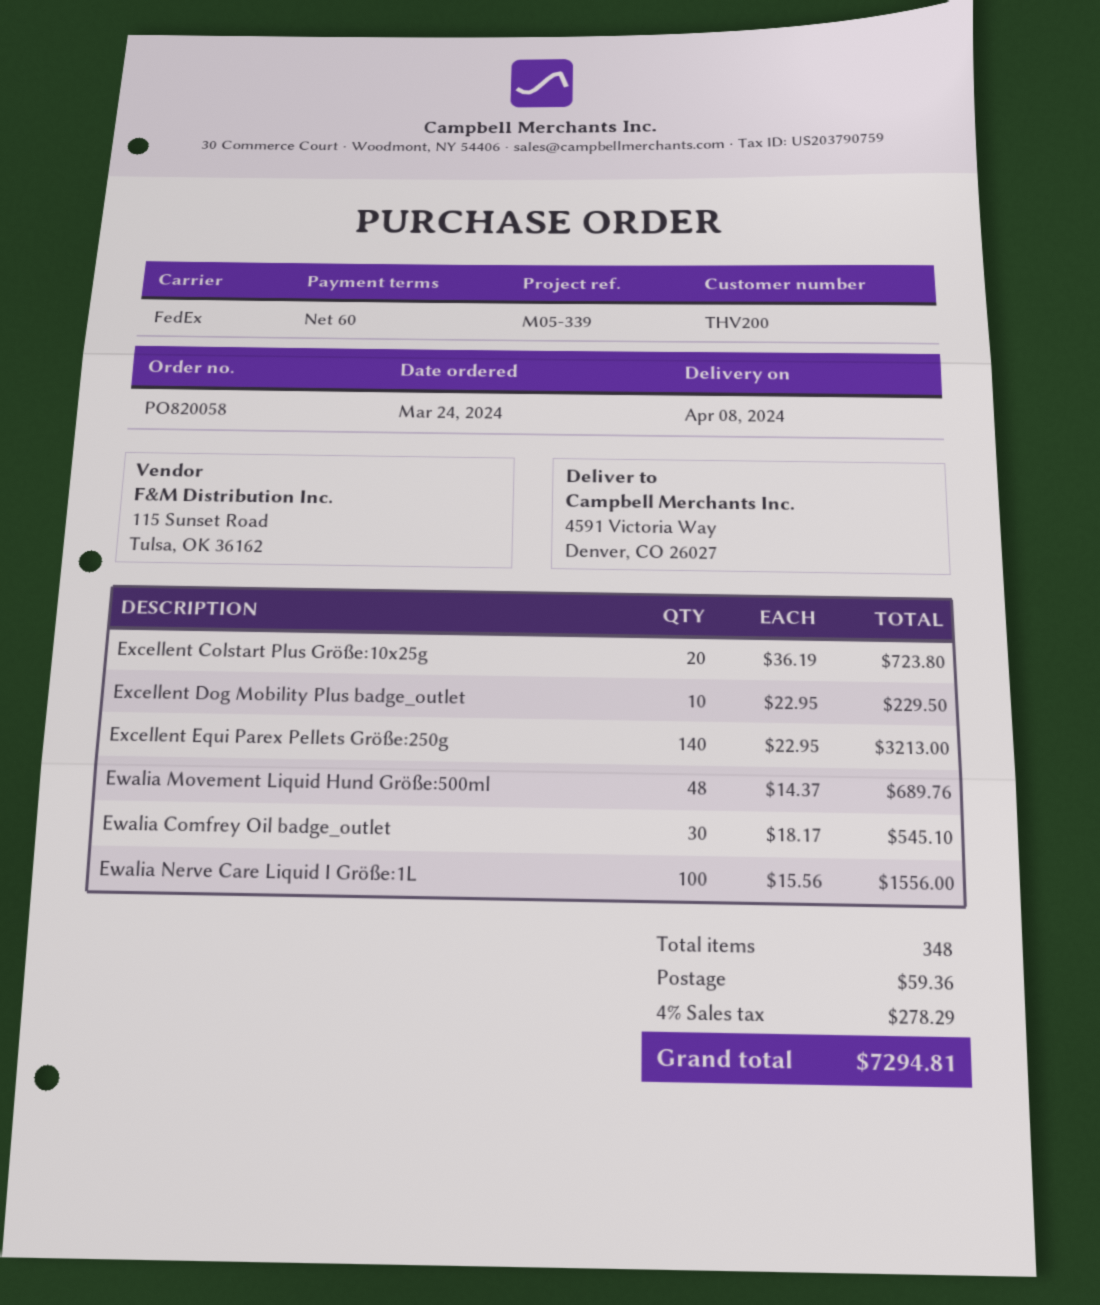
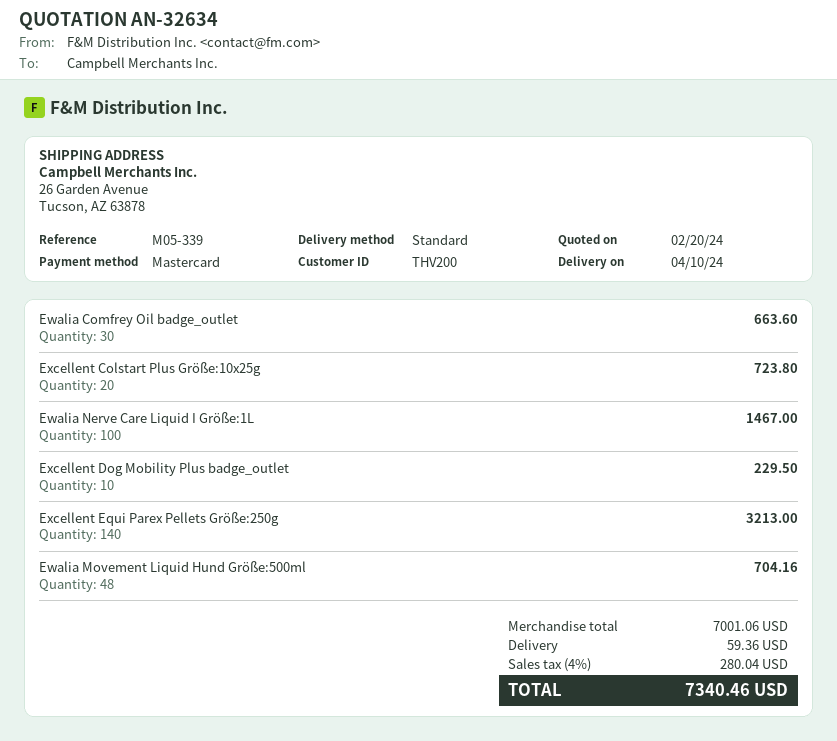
delivery date: 2024-04-08 -> 2024-04-10
shipping method: FedEx -> standard
ship to: 4591 Victoria Way, Denver, CO 26027 -> 26 Garden Avenue, Tucson, AZ 63878
Ewalia Movement Liquid Hund Größe:500ml: 48 for 689.76 -> 48 for 704.16
Ewalia Comfrey Oil badge_outlet: 30 for 545.10 -> 30 for 663.60
Ewalia Nerve Care Liquid I Größe:1L: 100 for 1556.00 -> 100 for 1467.00
tax: 4% = 278.29 -> 4% = 280.04
total: 7294.81 -> 7340.46

